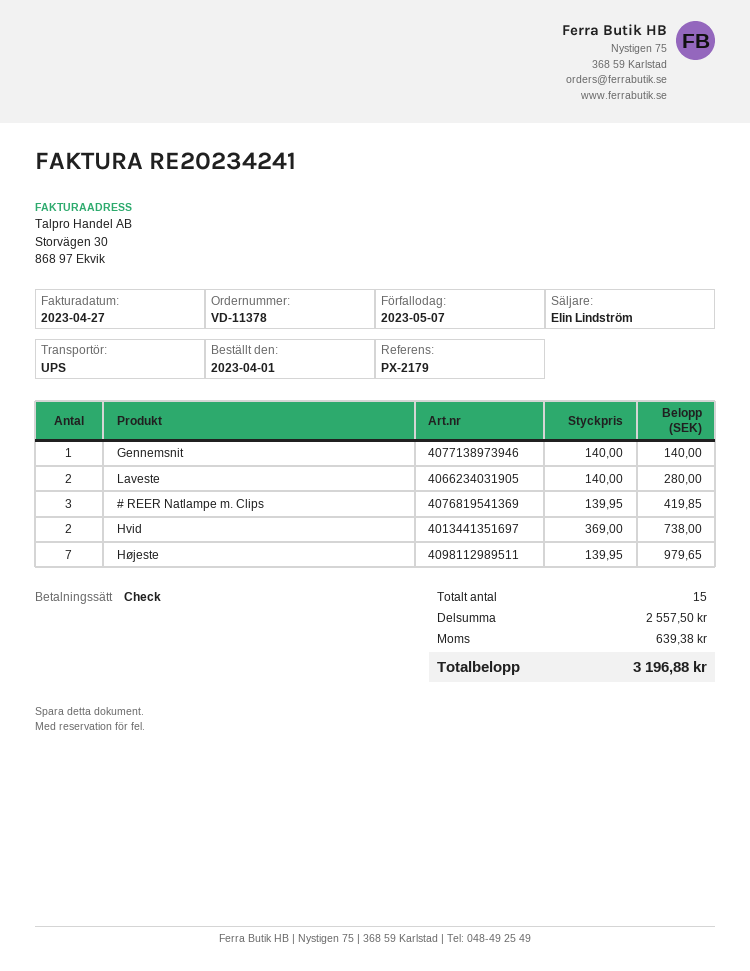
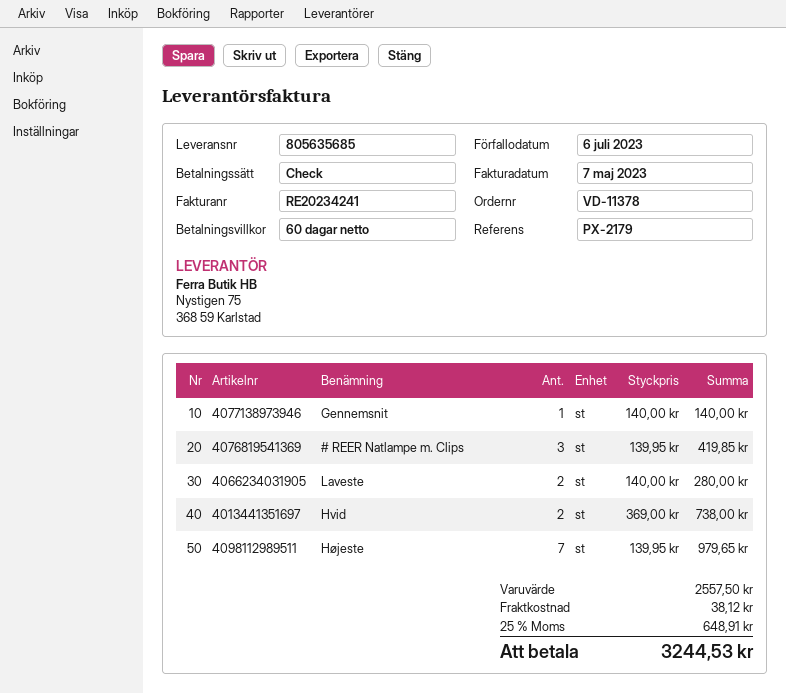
invoice date: 2023-04-27 -> 2023-05-07
due date: 2023-05-07 -> 2023-07-06
shipping: none -> 38.12
tax: 639.38 -> 648.91
total: 3196.88 -> 3244.53

